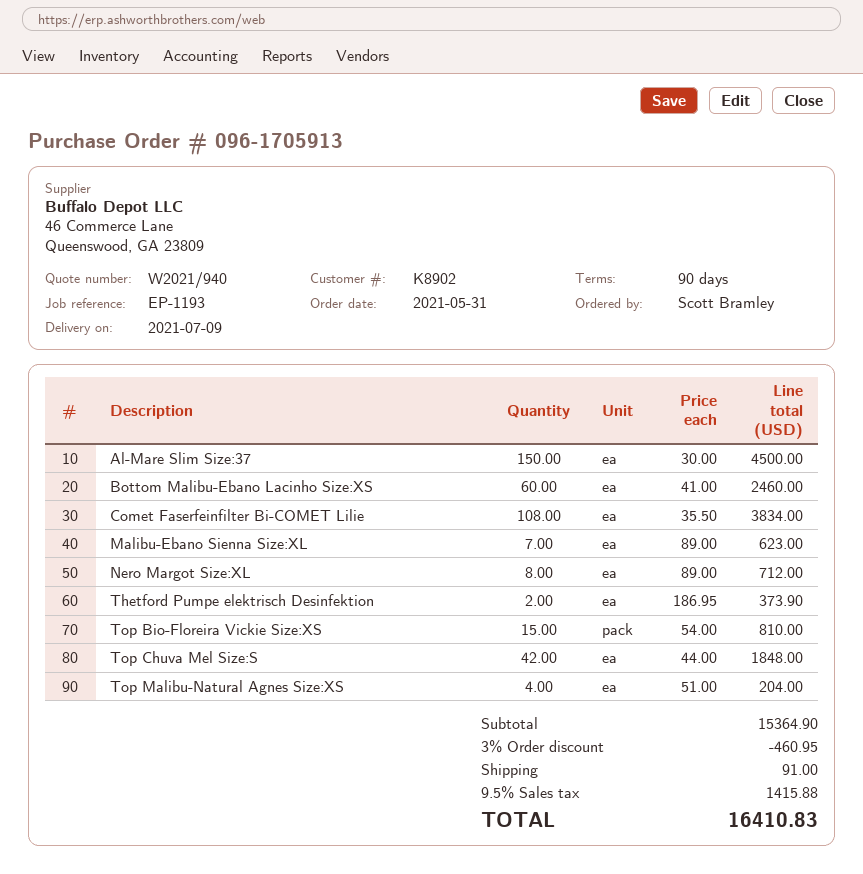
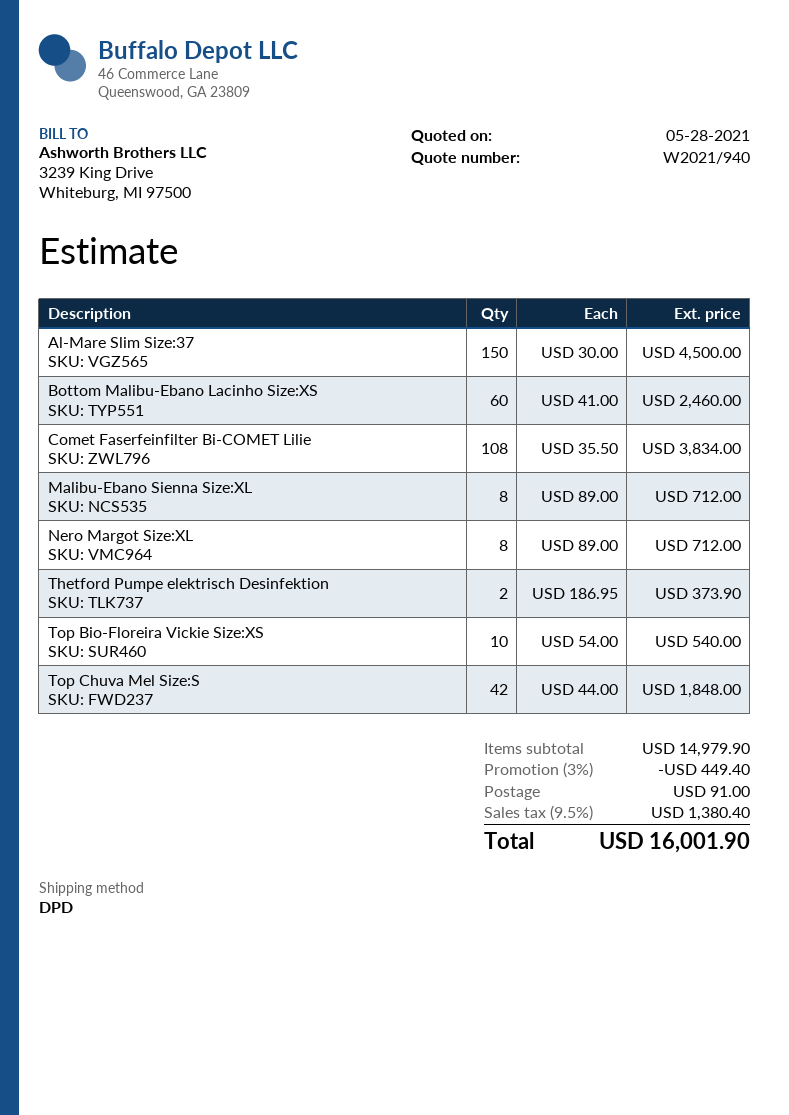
Malibu-Ebano Sienna Size:XL: 7 x 89.00 = 623.00 -> 8 x 89.00 = 712.00
Top Bio-Floreira Vickie Size:XS: 15 x 54.00 = 810.00 -> 10 x 54.00 = 540.00
Top Malibu-Natural Agnes Size:XS: 4 x 51.00 = 204.00 -> none
subtotal: 15364.90 -> 14979.90
discount: 3% = 460.95 -> 3% = 449.40
tax: 9.5% = 1415.88 -> 9.5% = 1380.40
total: 16410.83 -> 16001.90

